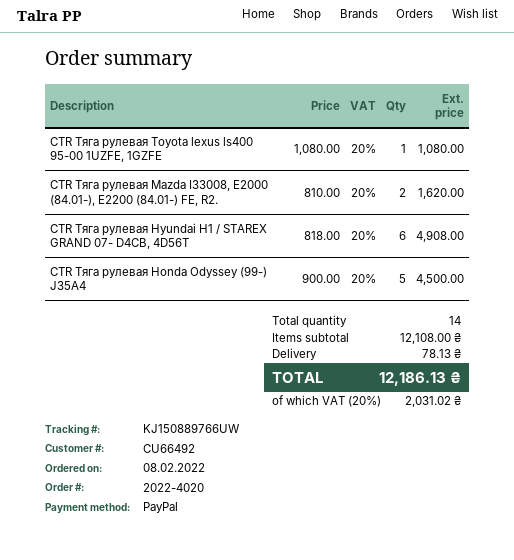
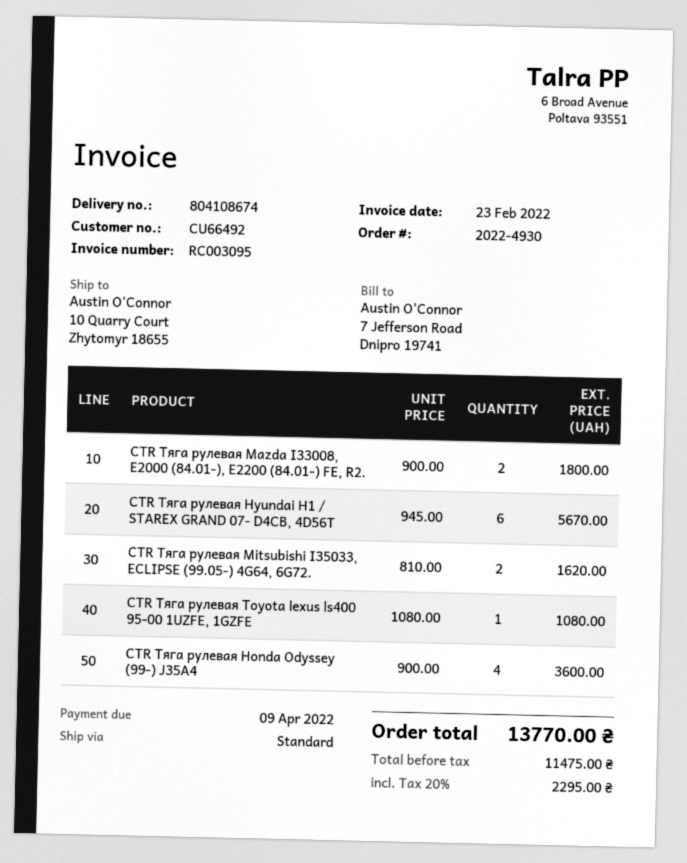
order number: 2022-4020 -> 2022-4930
CTR Тяга рулевая Mazda I33008, E2000 (84.01-), E2200 (84.01-) FE, R2.: 2 x 810.00 = 1620.00 -> 2 x 900.00 = 1800.00
CTR Тяга рулевая Hyundai H1 / STAREX GRAND 07- D4CB, 4D56T: 6 x 818.00 = 4908.00 -> 6 x 945.00 = 5670.00
CTR Тяга рулевая Honda Odyssey (99-) J35A4: 5 x 900.00 = 4500.00 -> 4 x 900.00 = 3600.00
CTR Тяга рулевая Mitsubishi I35033, ECLIPSE (99.05-) 4G64, 6G72.: none -> 2 x 810.00 = 1620.00
shipping: 78.13 -> none
tax: 20% = 2031.02 -> 20% = 2295.00
total: 12186.13 -> 13770.00

